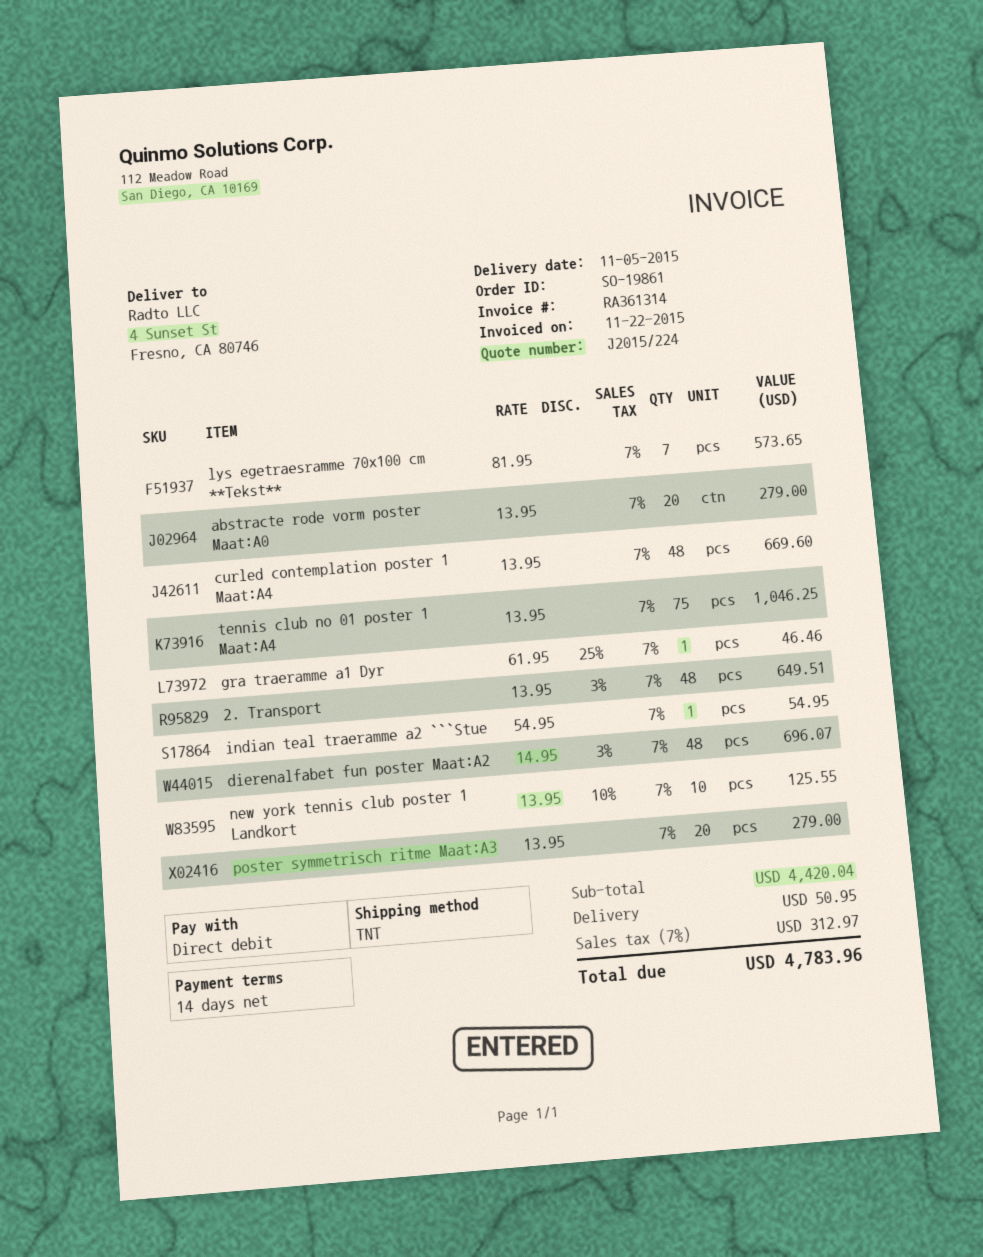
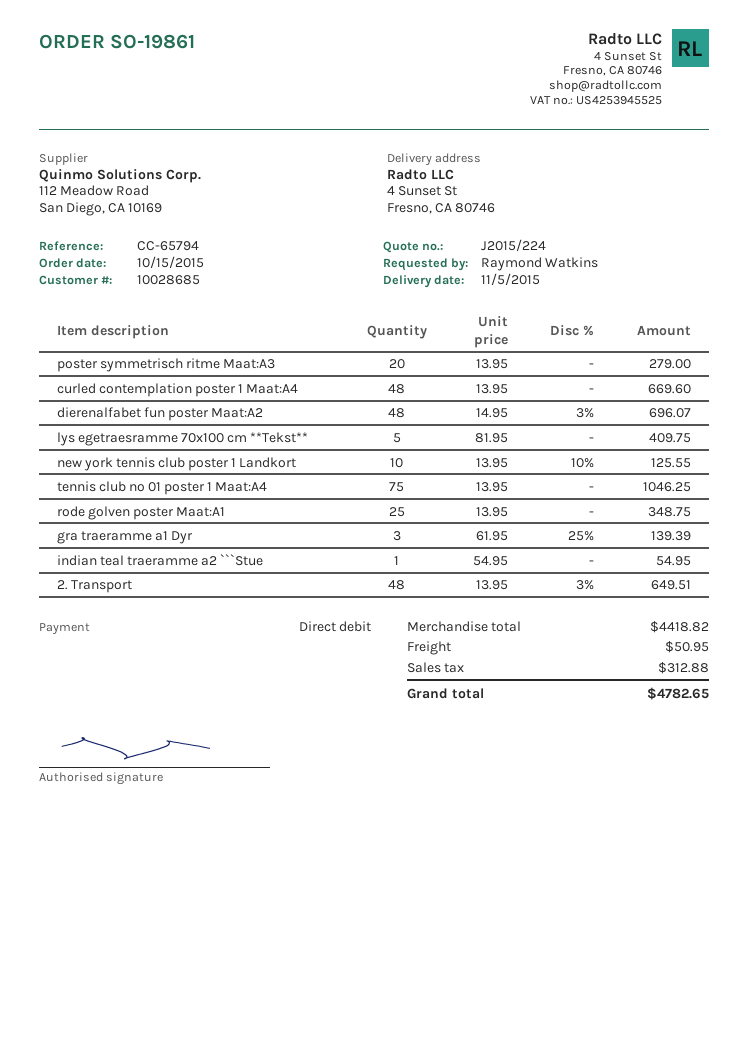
lys egetraesramme 70x100 cm **Tekst**: 7 x 81.95 = 573.65 -> 5 x 81.95 = 409.75
abstracte rode vorm poster Maat:A0: 20 x 13.95 = 279.00 -> none
gra traeramme a1 Dyr: 1 x 61.95 - 25% = 46.46 -> 3 x 61.95 - 25% = 139.39
rode golven poster Maat:A1: none -> 25 x 13.95 = 348.75
subtotal: 4420.04 -> 4418.82
tax: 312.97 -> 312.88
total: 4783.96 -> 4782.65

